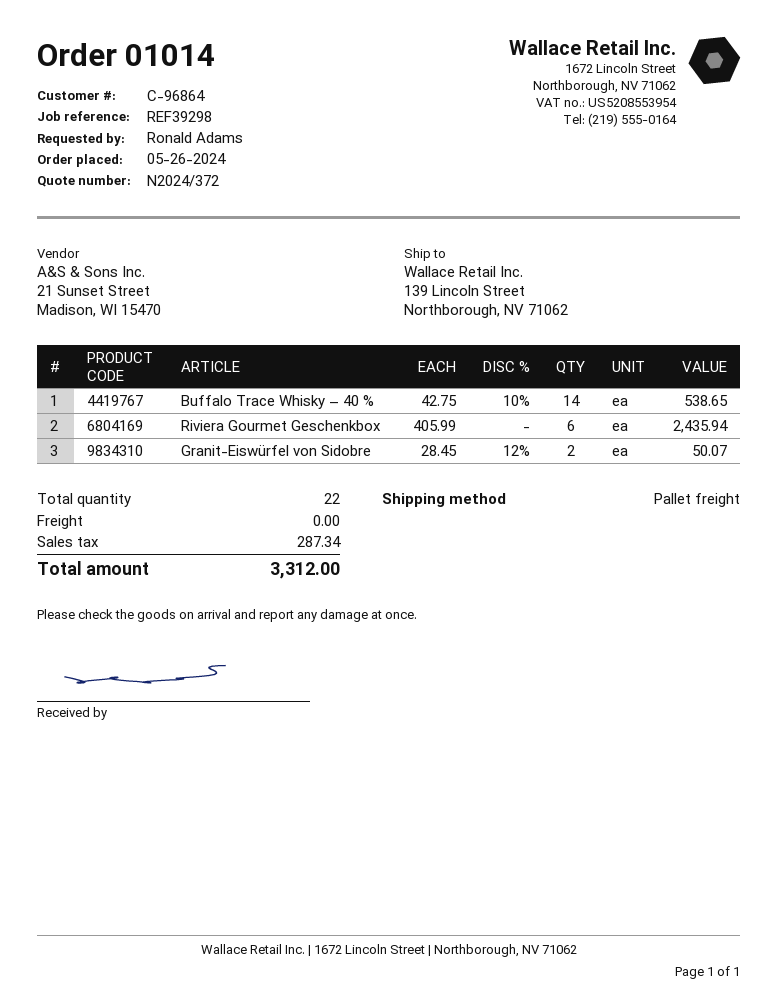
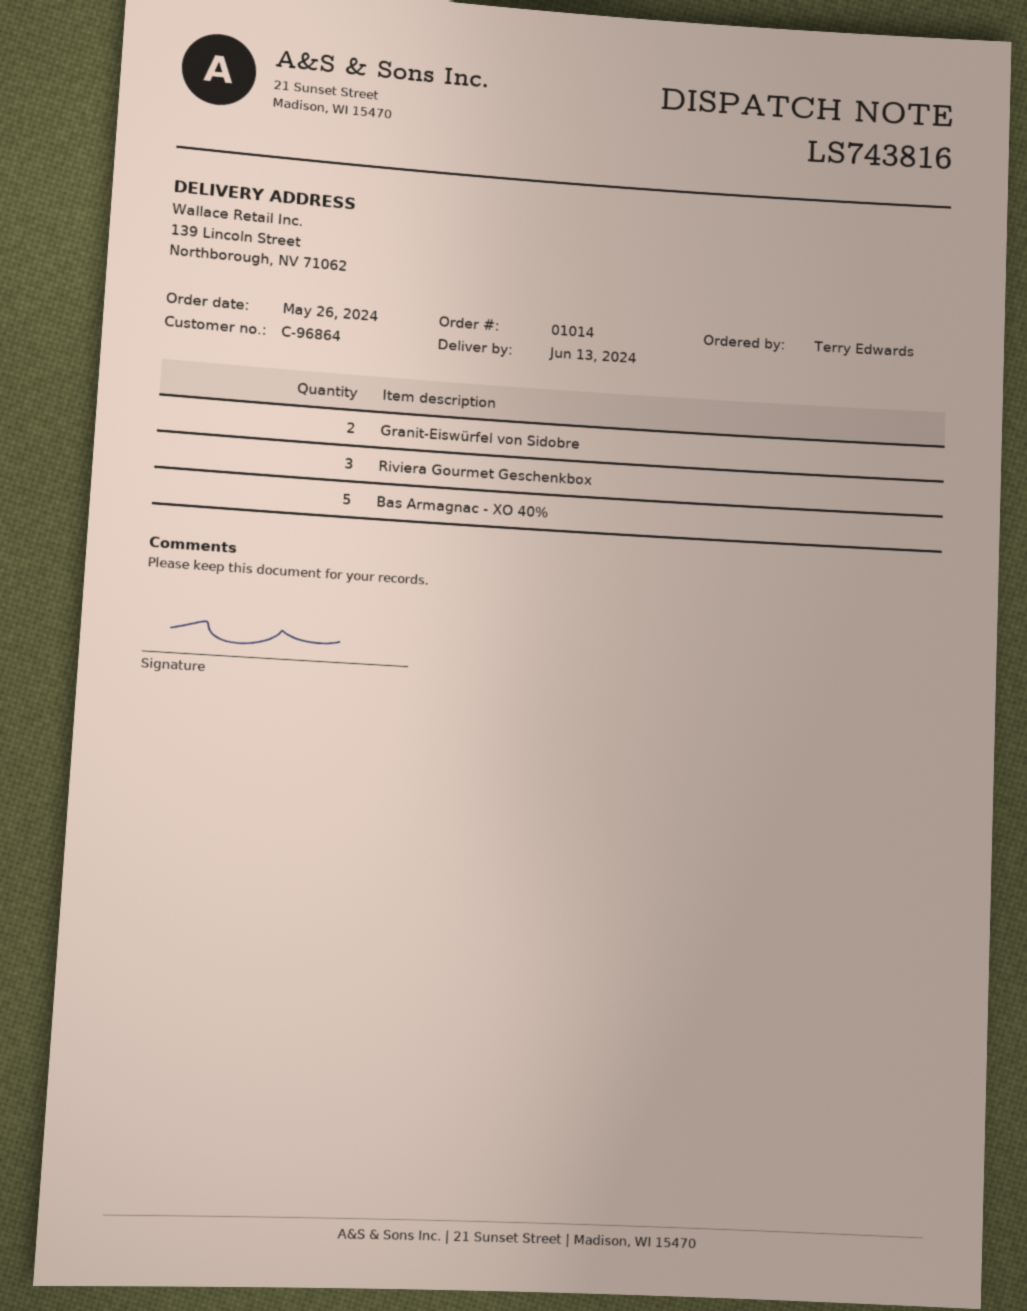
ordered by: Ronald Adams -> Terry Edwards
Buffalo Trace Whisky – 40 %: 14 -> none
Riviera Gourmet Geschenkbox: 6 -> 3
Bas Armagnac - XO 40%: none -> 5

